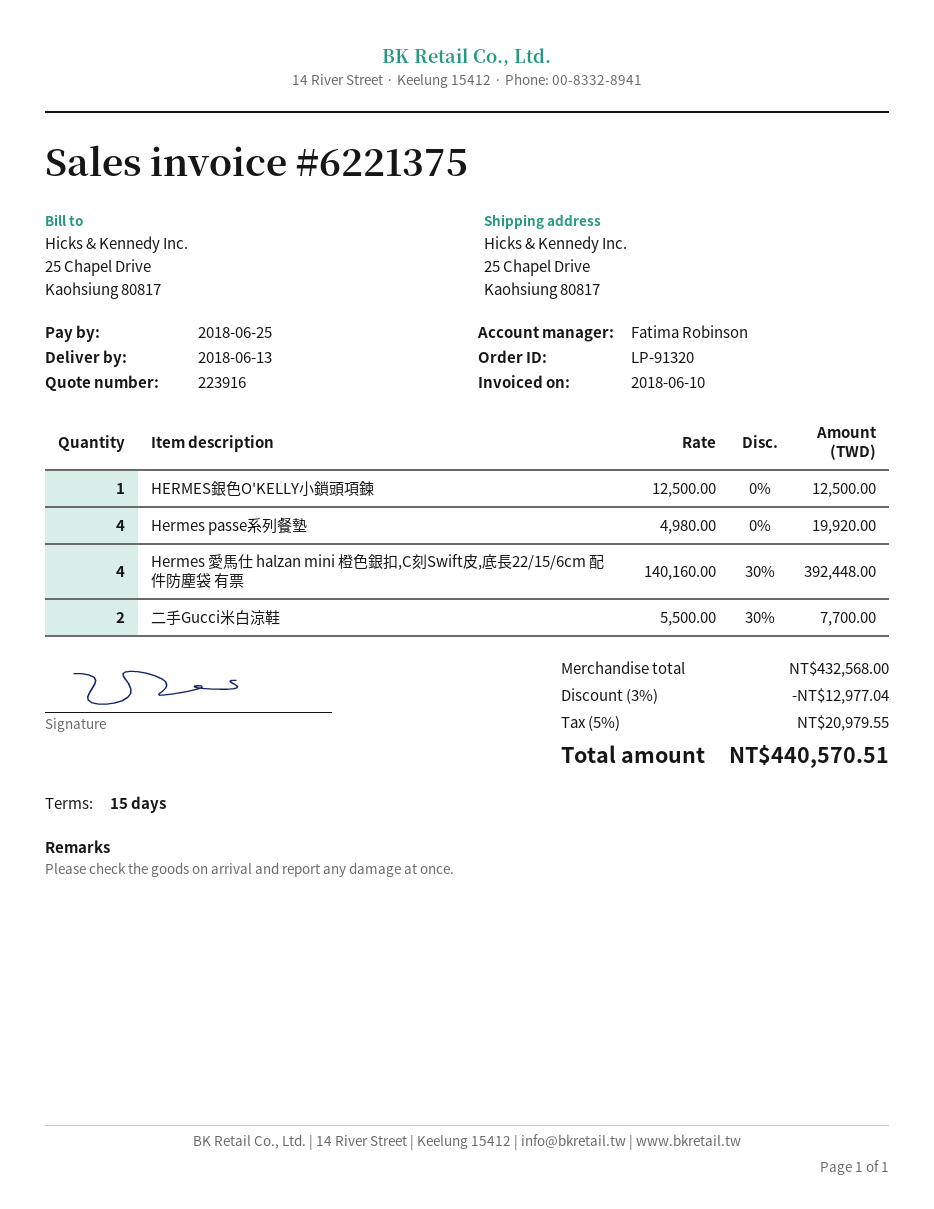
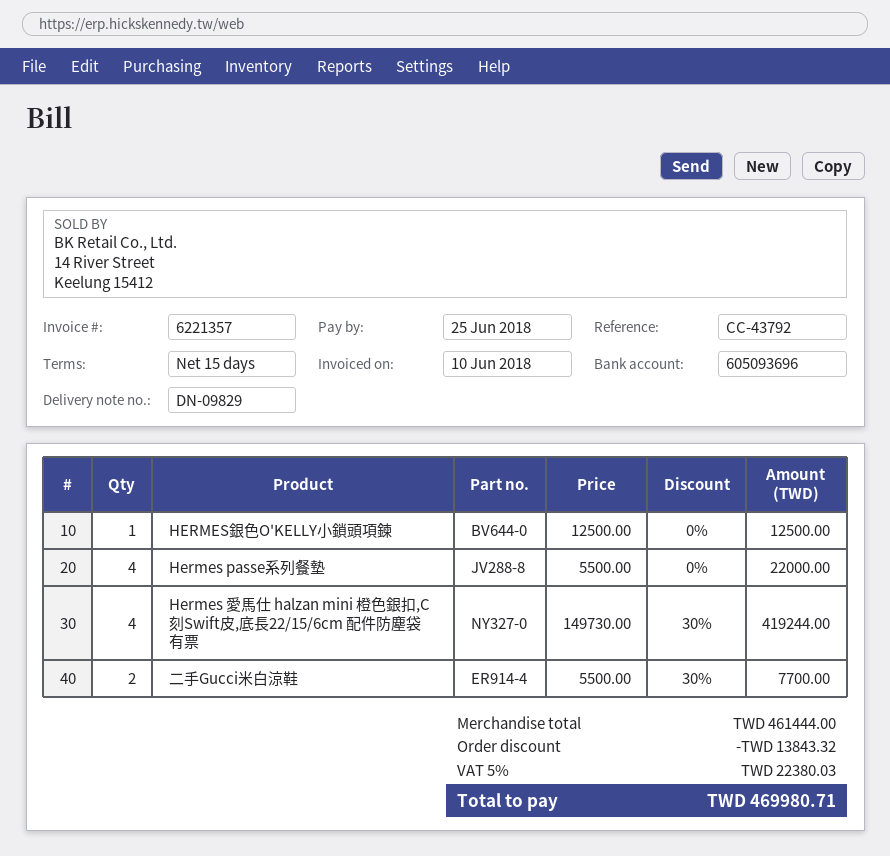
invoice number: 6221375 -> 6221357
Hermes passe系列餐墊: 4 x 4980.00 = 19920.00 -> 4 x 5500.00 = 22000.00
Hermes 愛馬仕 halzan mini 橙色銀扣,C刻Swift皮,底長22/15/6cm 配件防塵袋 有票: 4 x 140160.00 - 30% = 392448.00 -> 4 x 149730.00 - 30% = 419244.00
subtotal: 432568.00 -> 461444.00
discount: 12977.04 -> 13843.32
tax: 5% = 20979.55 -> 5% = 22380.03
total: 440570.51 -> 469980.71

